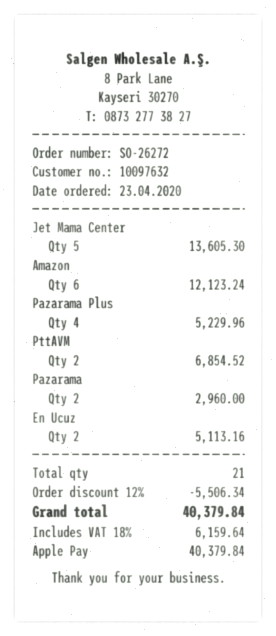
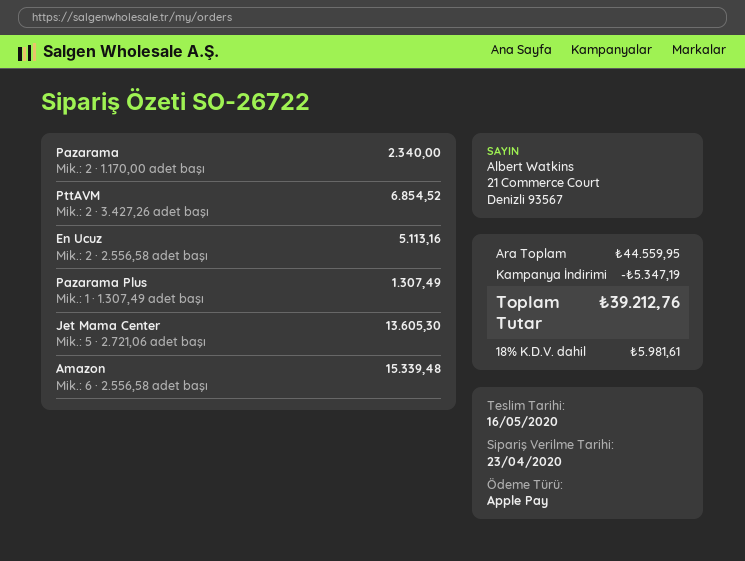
order number: SO-26272 -> SO-26722
Amazon: 6 for 12123.24 -> 6 for 15339.48
Pazarama Plus: 4 for 5229.96 -> 1 for 1307.49
Pazarama: 2 for 2960.00 -> 2 for 2340.00
discount: 5506.34 -> 5347.19
tax: 18% = 6159.64 -> 18% = 5981.61
total: 40379.84 -> 39212.76

